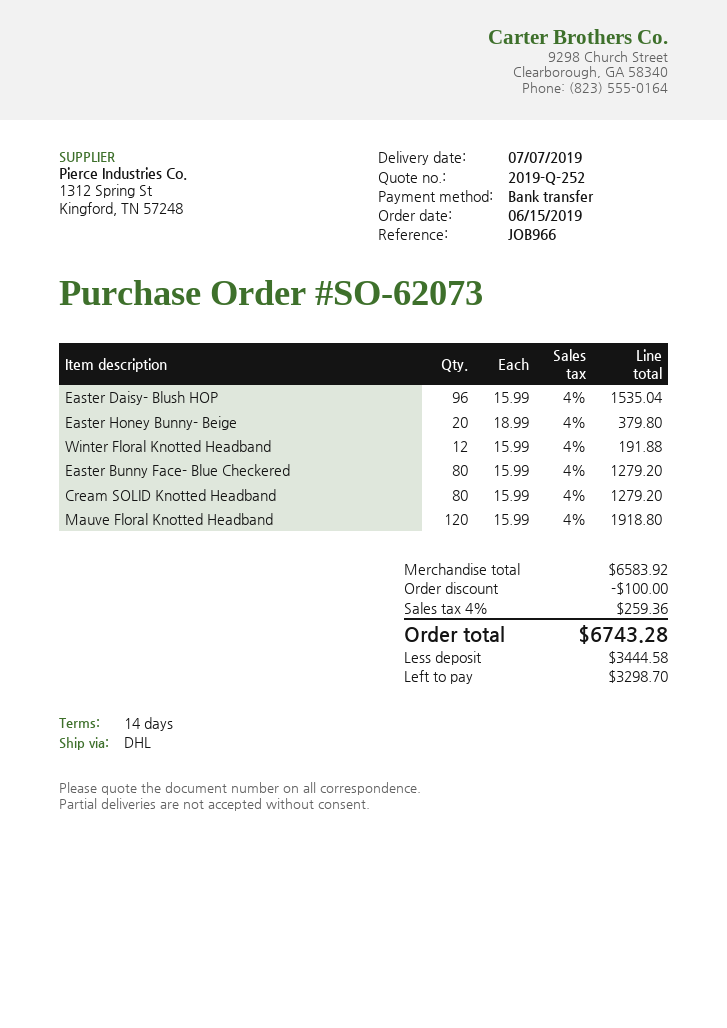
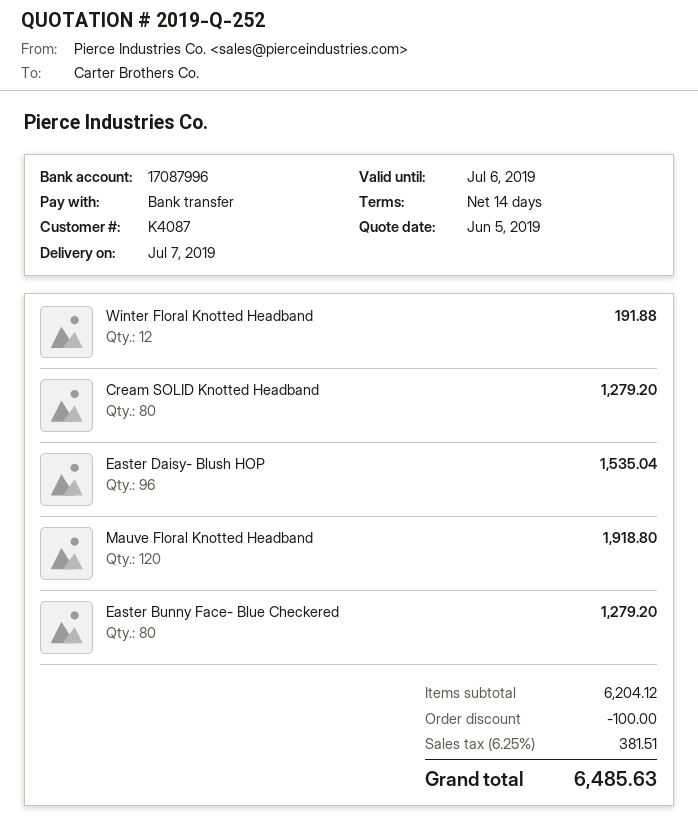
Easter Honey Bunny- Beige: 20 for 379.80 -> none
subtotal: 6583.92 -> 6204.12
tax: 4% = 259.36 -> 6.25% = 381.51
total: 6743.28 -> 6485.63

